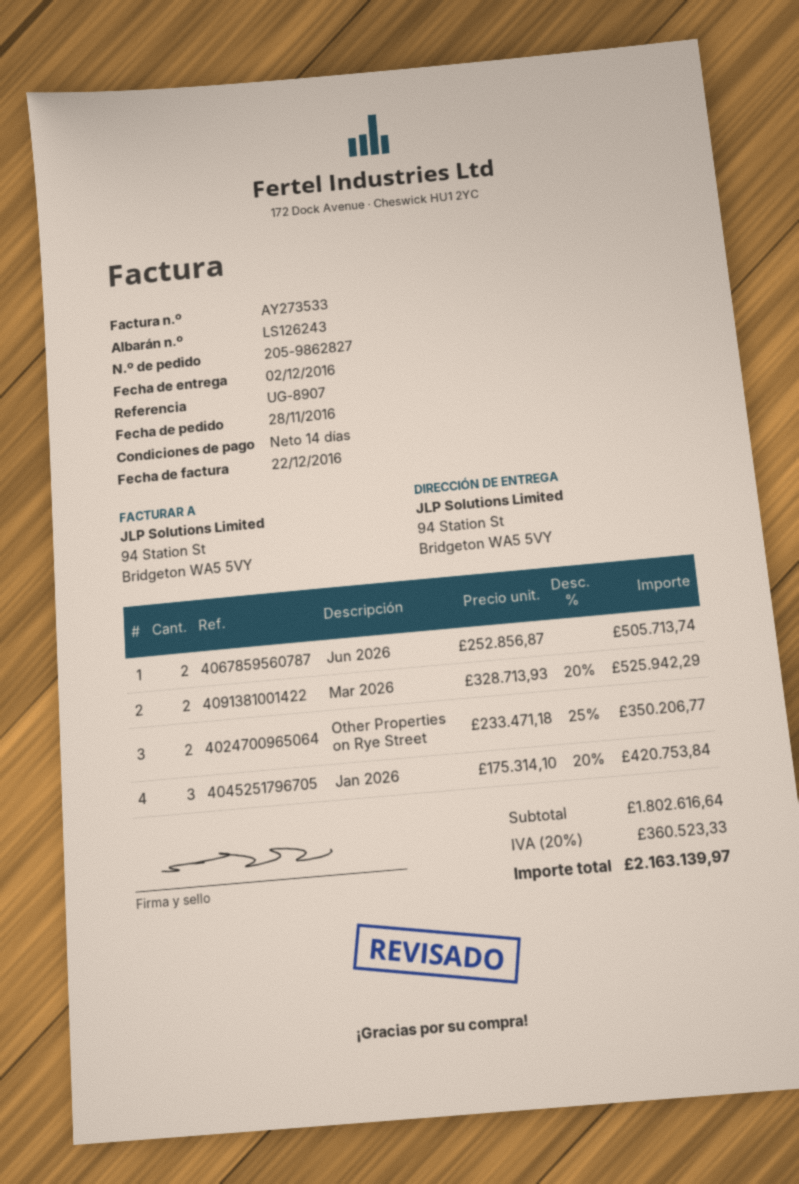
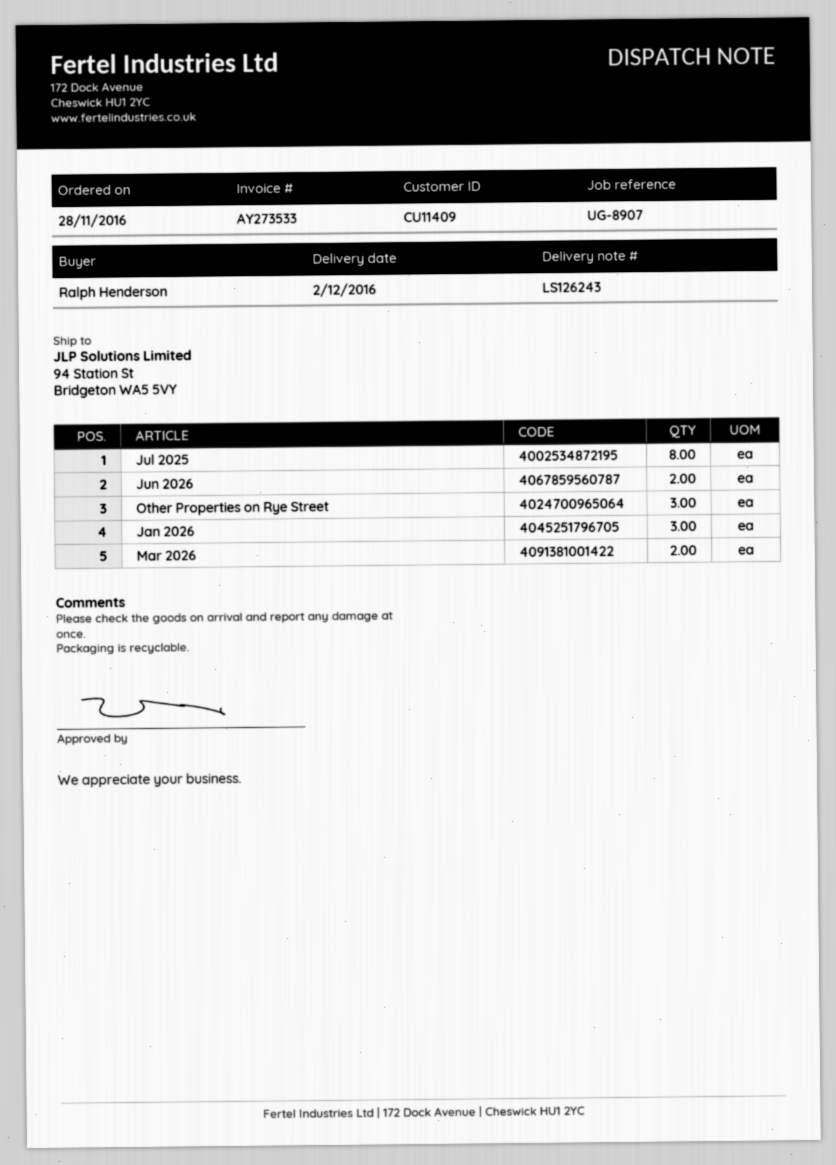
Other Properties on Rye Street: 2 -> 3
Jul 2025: none -> 8

